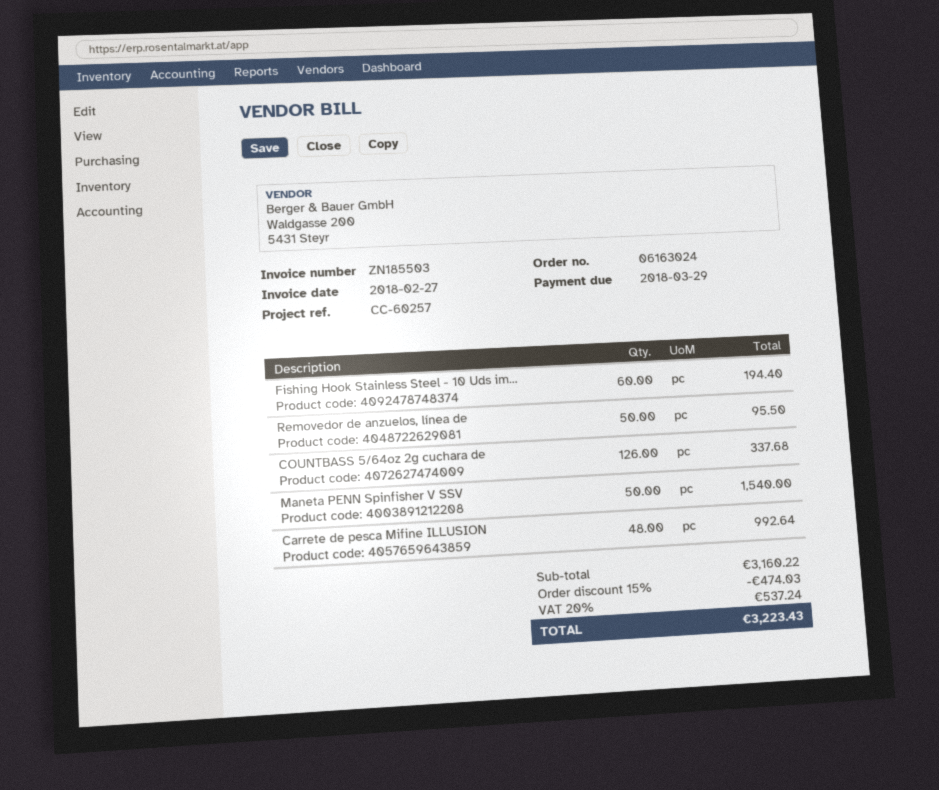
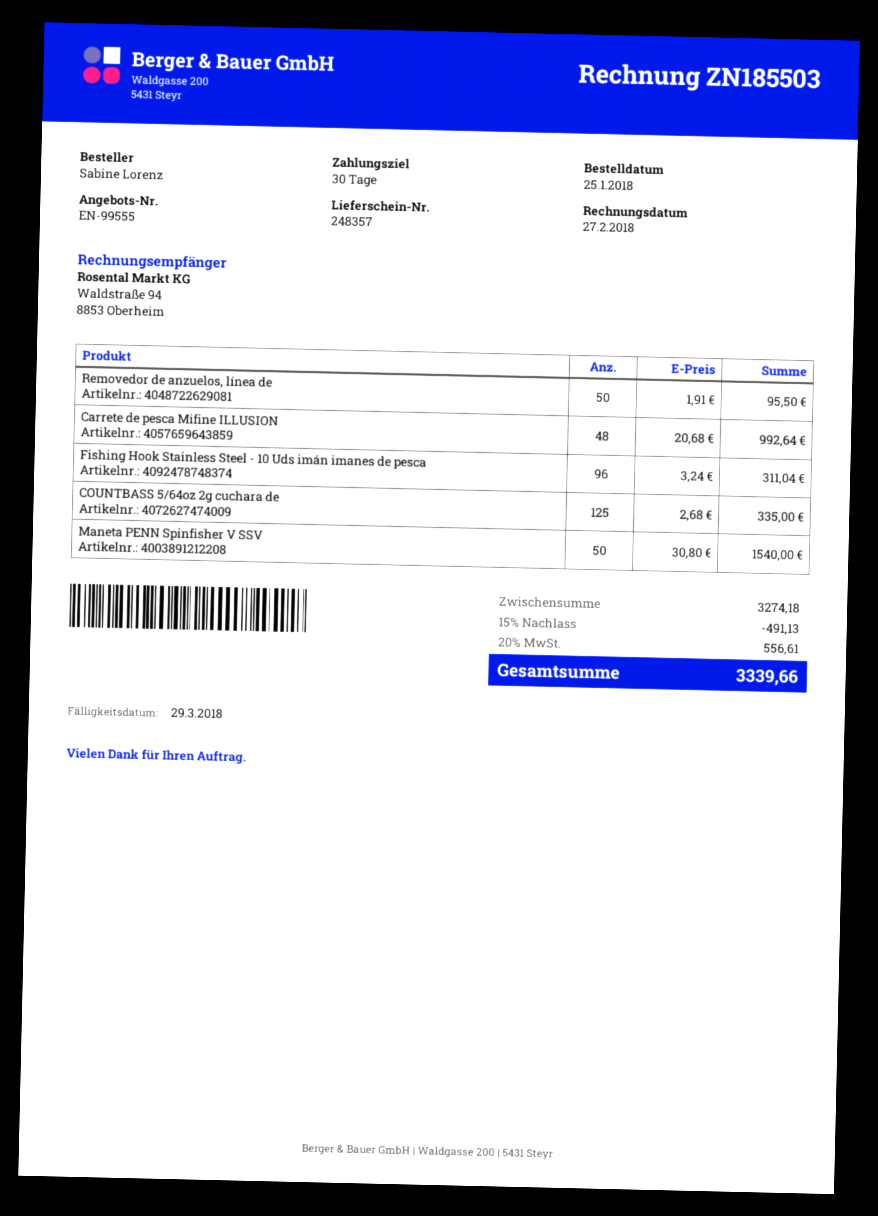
Fishing Hook Stainless Steel - 10 Uds im...: 60 for 194.40 -> 96 for 311.04
COUNTBASS 5/64oz 2g cuchara de: 126 for 337.68 -> 125 for 335.00
subtotal: 3160.22 -> 3274.18
discount: 15% = 474.03 -> 15% = 491.13
tax: 20% = 537.24 -> 20% = 556.61
total: 3223.43 -> 3339.66

